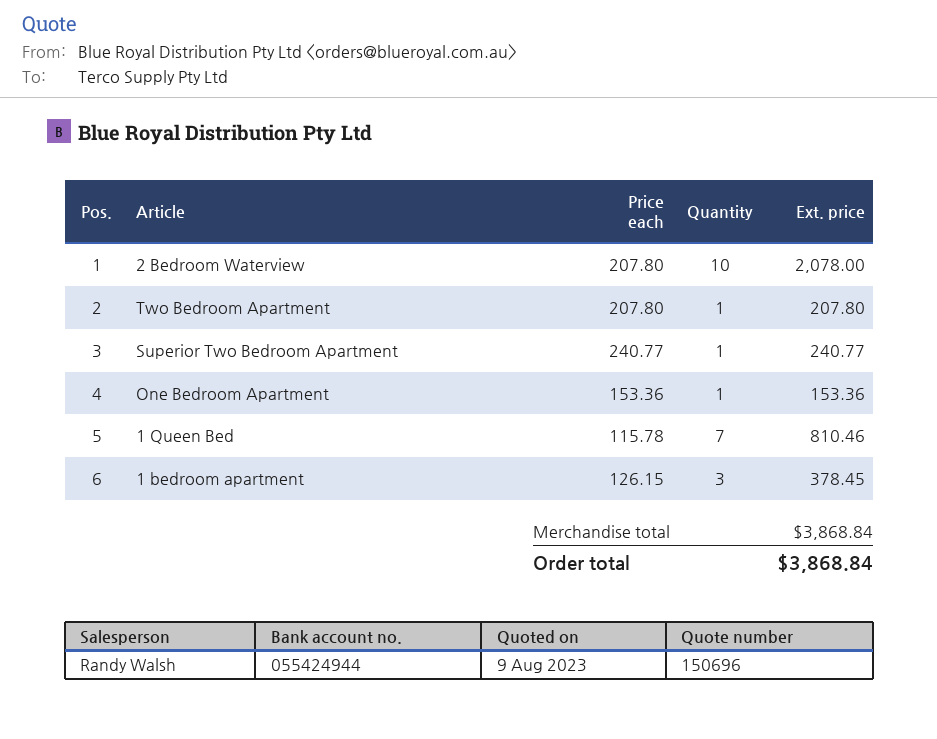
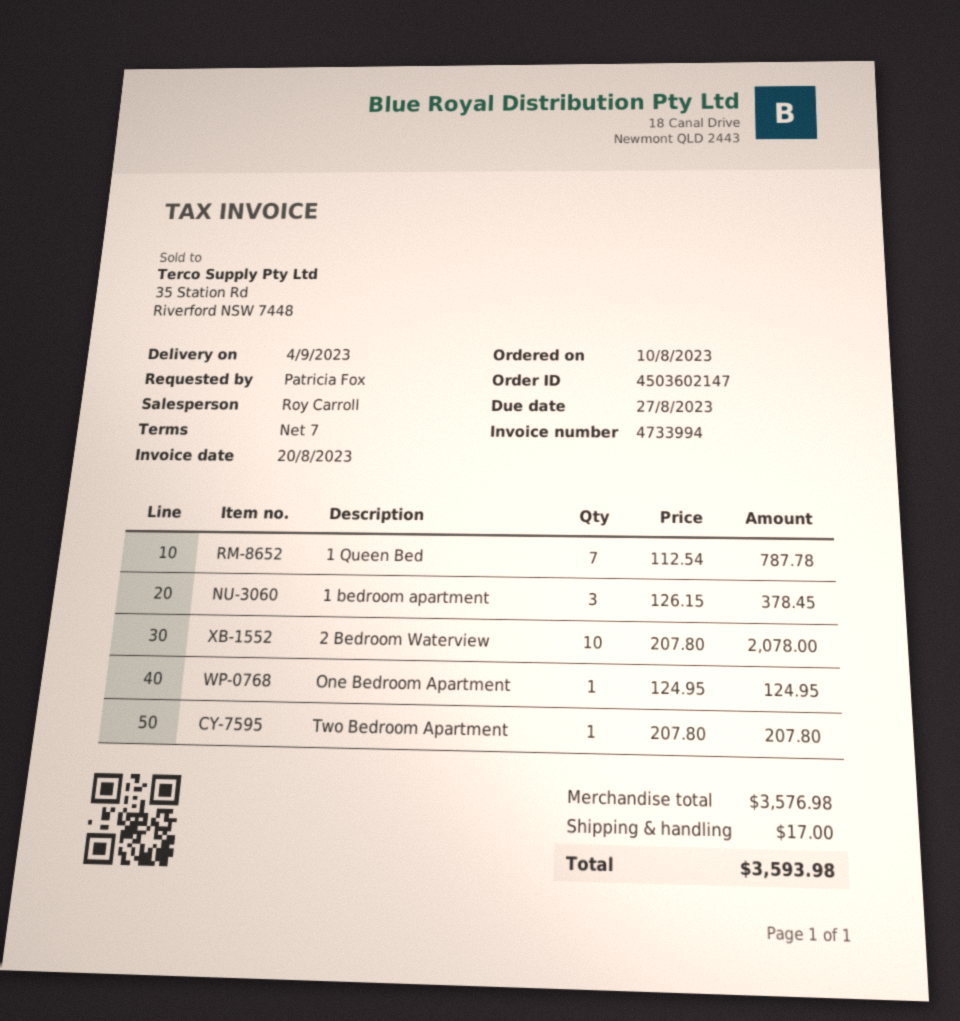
sales rep: Randy Walsh -> Roy Carroll
Superior Two Bedroom Apartment: 1 x 240.77 = 240.77 -> none
One Bedroom Apartment: 1 x 153.36 = 153.36 -> 1 x 124.95 = 124.95
1 Queen Bed: 7 x 115.78 = 810.46 -> 7 x 112.54 = 787.78
subtotal: 3868.84 -> 3576.98
shipping: none -> 17.00
total: 3868.84 -> 3593.98

